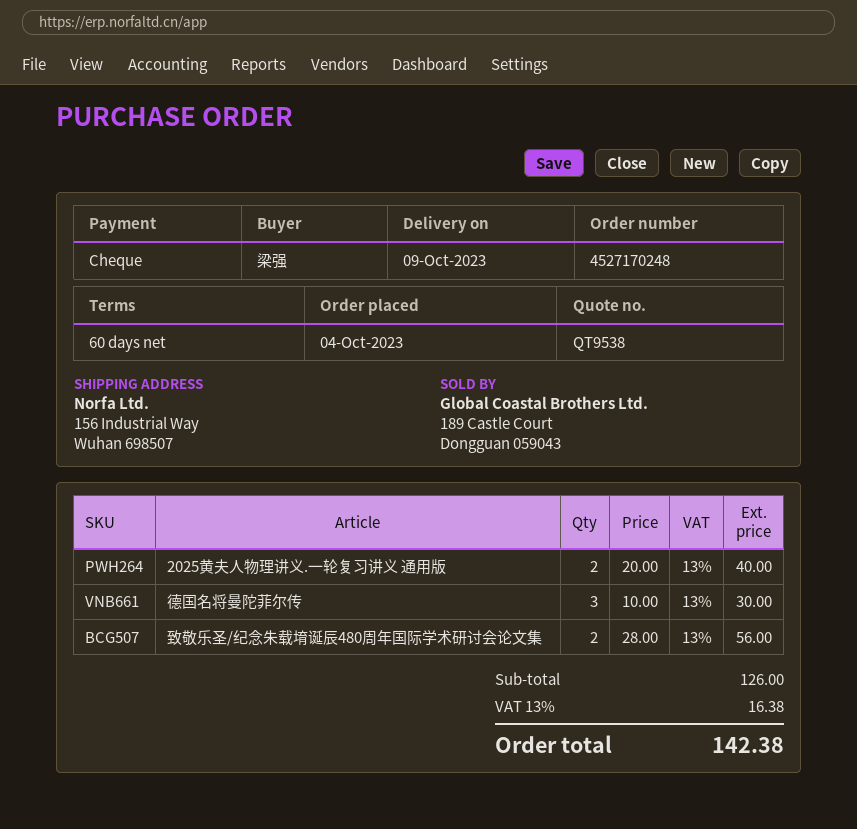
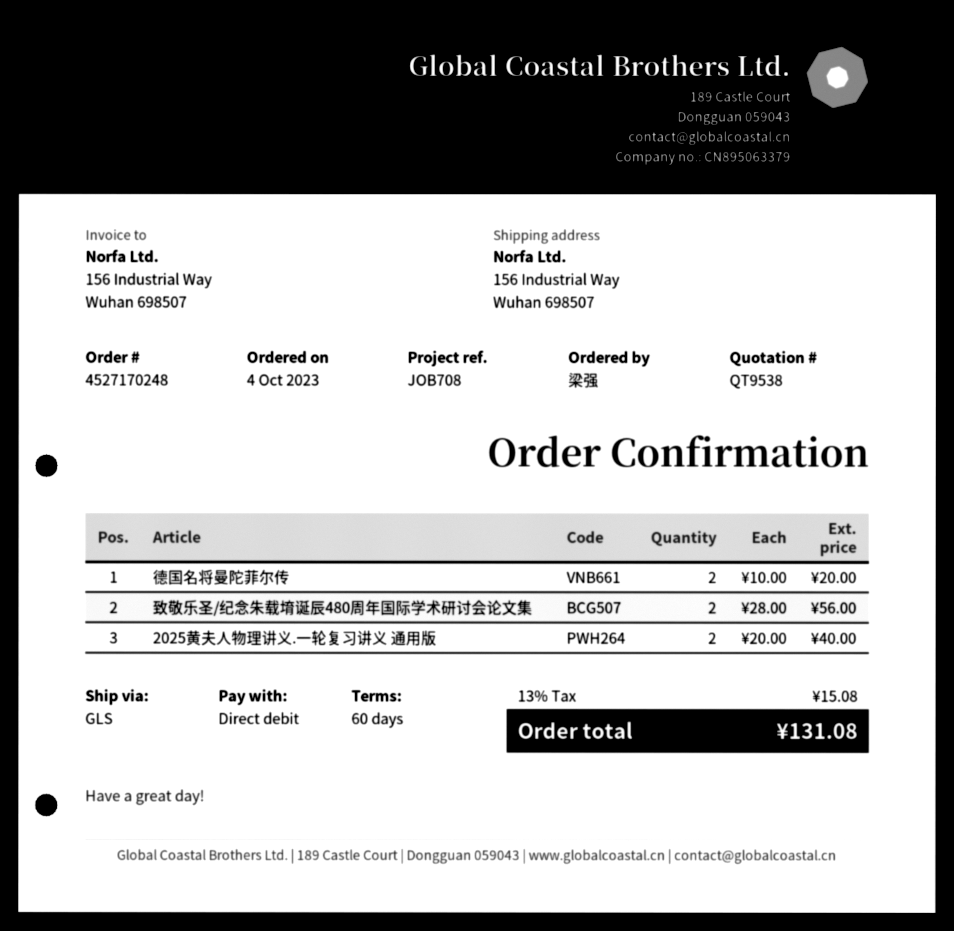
payment method: cheque -> direct debit
德国名将曼陀菲尔传: 3 x 10.00 = 30.00 -> 2 x 10.00 = 20.00
tax: 13% = 16.38 -> 13% = 15.08
total: 142.38 -> 131.08

